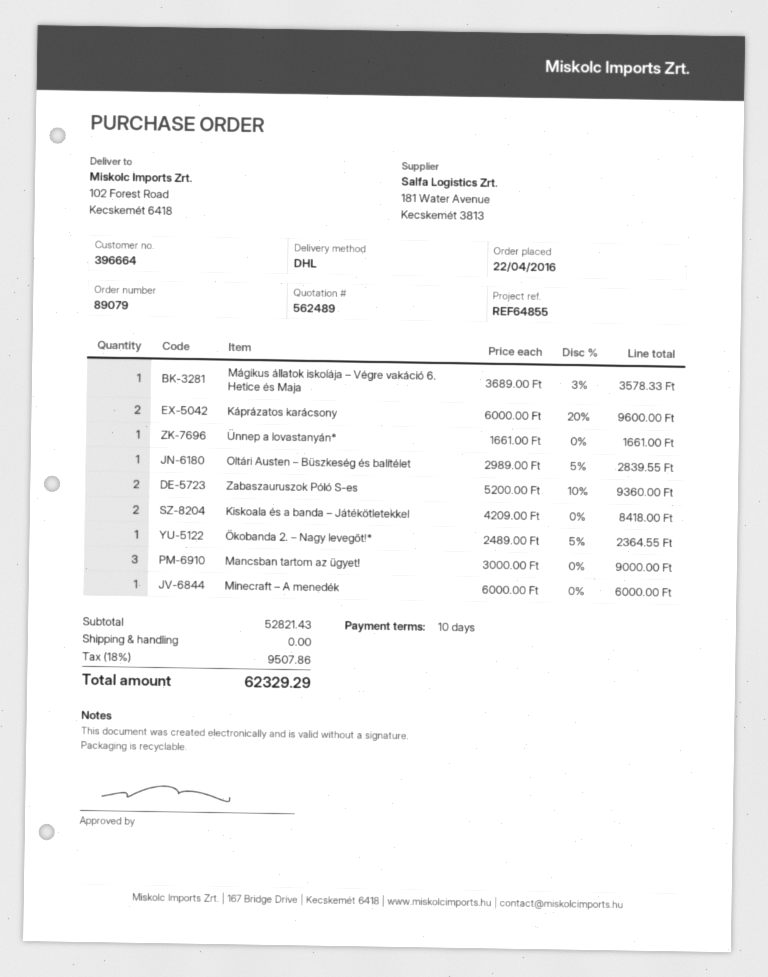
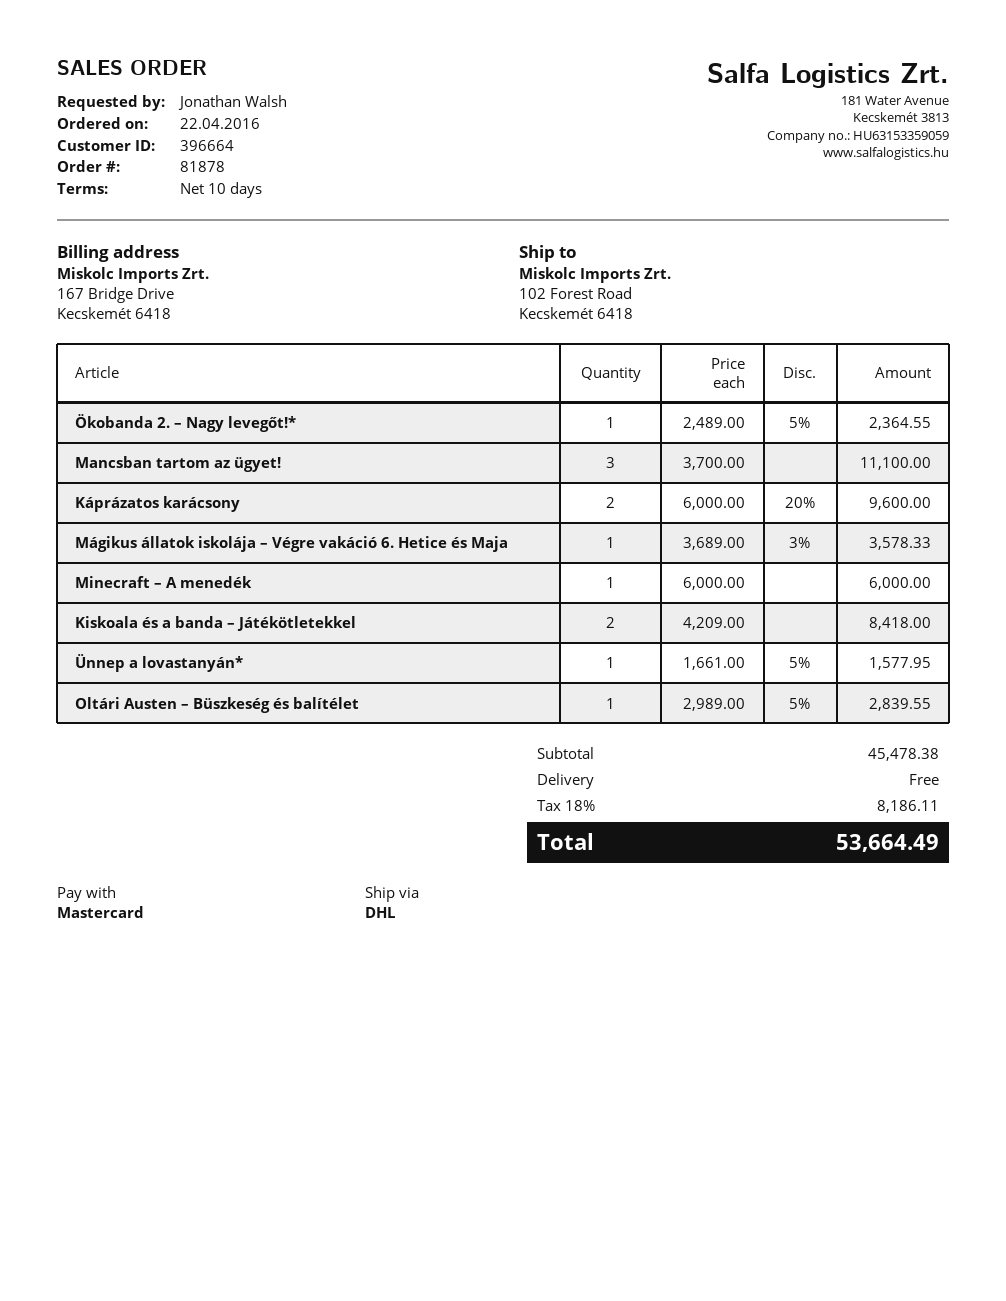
order number: 89079 -> 81878
Ünnep a lovastanyán*: 1 x 1661.00 = 1661.00 -> 1 x 1661.00 - 5% = 1577.95
Zabaszauruszok Póló S-es: 2 x 5200.00 - 10% = 9360.00 -> none
Mancsban tartom az ügyet!: 3 x 3000.00 = 9000.00 -> 3 x 3700.00 = 11100.00
subtotal: 52821.43 -> 45478.38
tax: 18% = 9507.86 -> 18% = 8186.11
total: 62329.29 -> 53664.49

